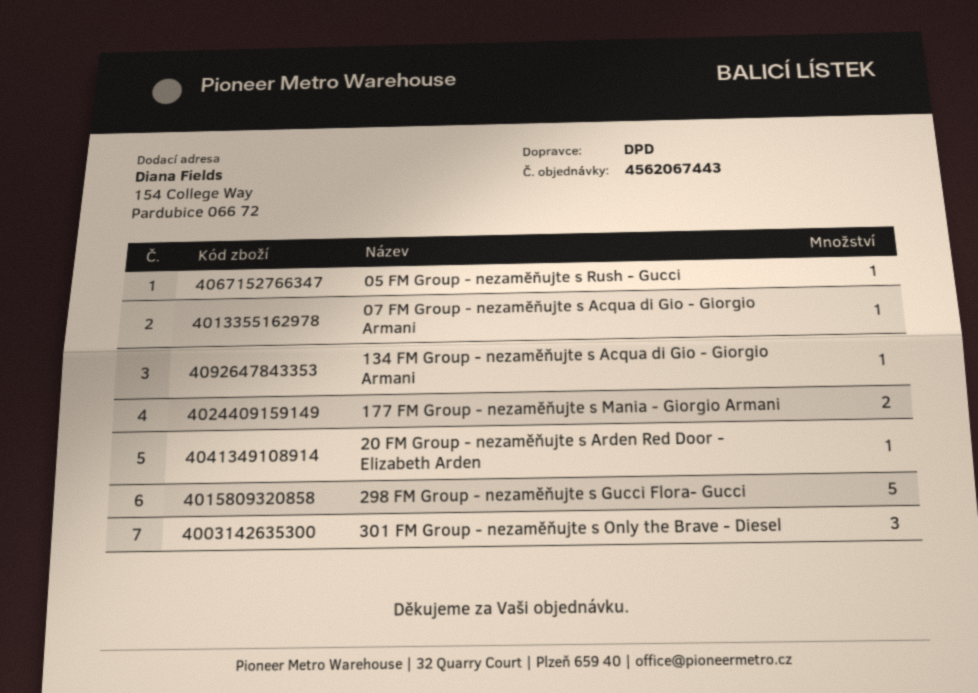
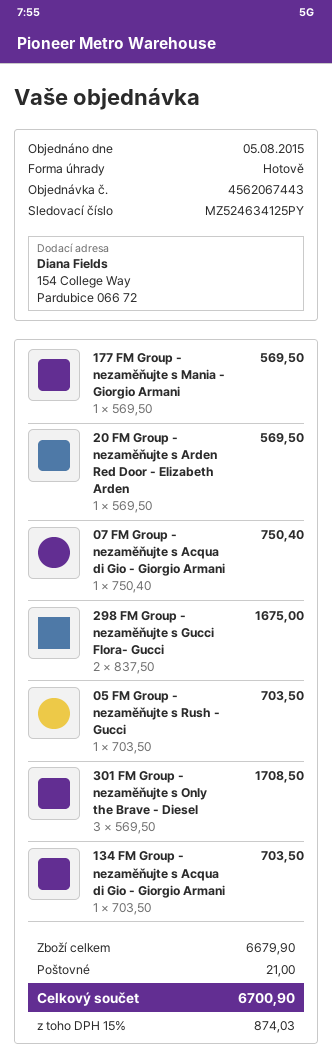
177 FM Group - nezaměňujte s Mania - Giorgio Armani: 2 -> 1
298 FM Group - nezaměňujte s Gucci Flora- Gucci: 5 -> 2

